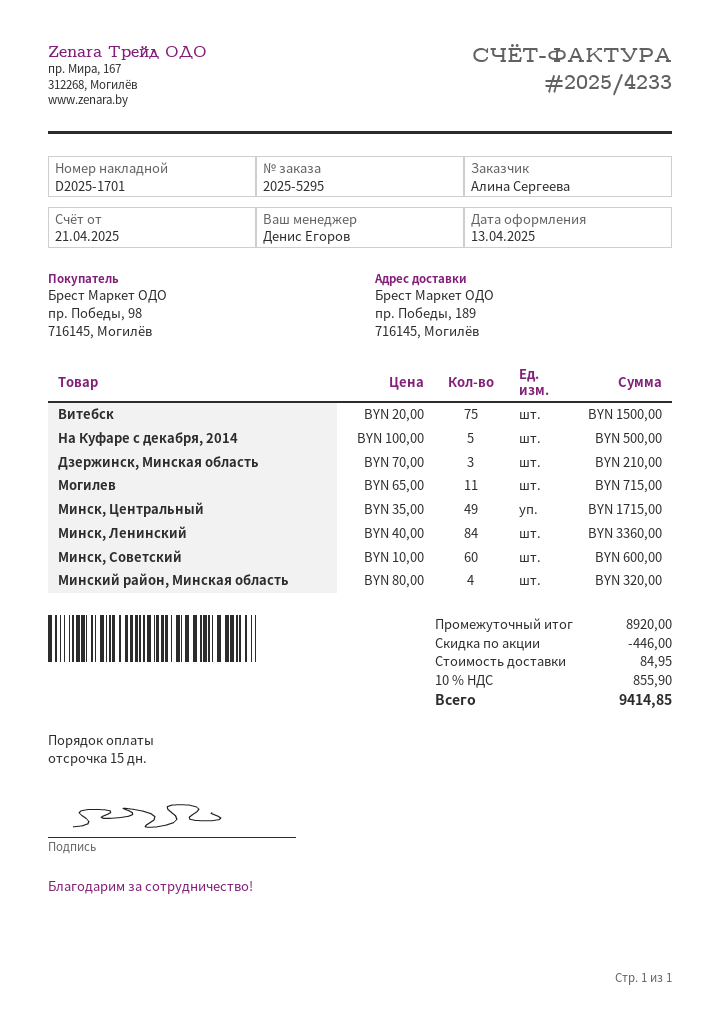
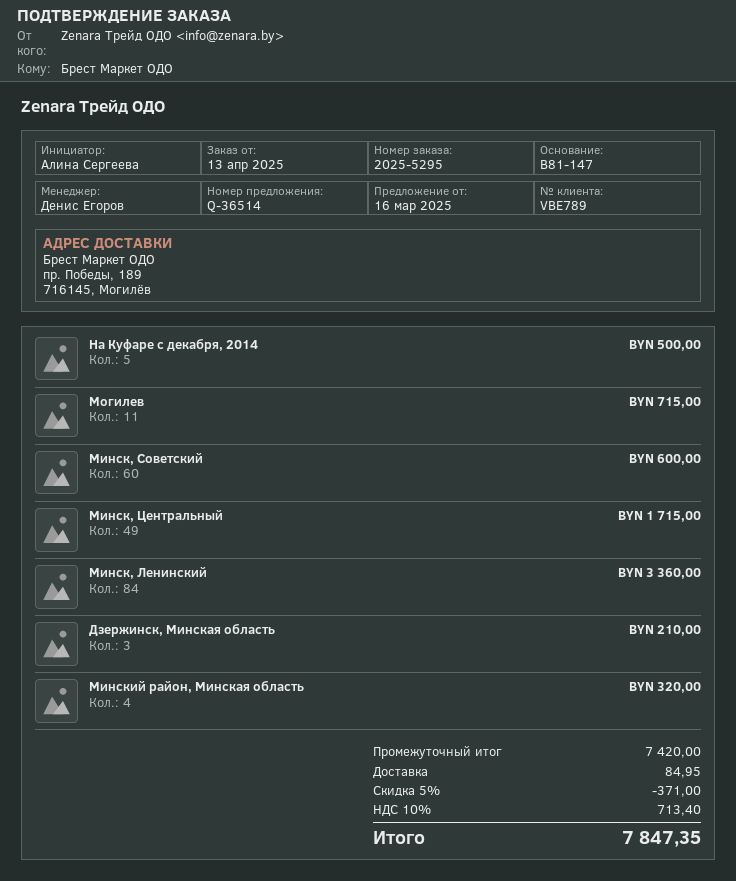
Витебск: 75 for 1500.00 -> none
subtotal: 8920.00 -> 7420.00
discount: 446.00 -> 371.00
tax: 10% = 855.90 -> 10% = 713.40
total: 9414.85 -> 7847.35

